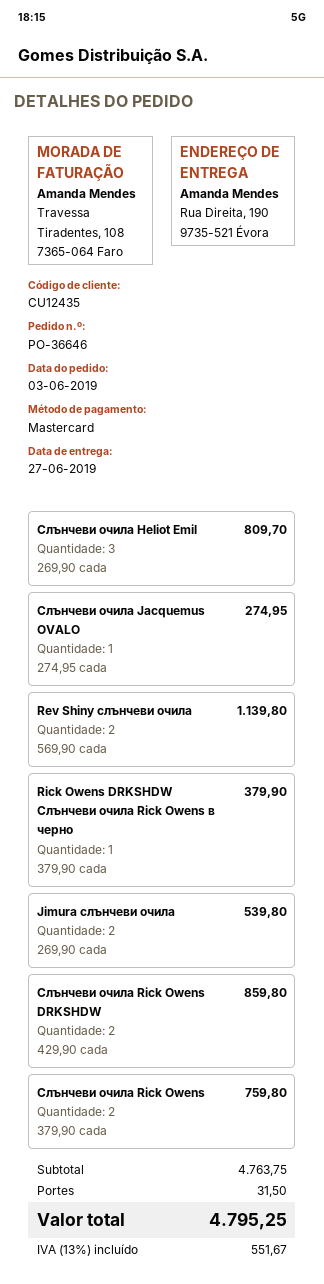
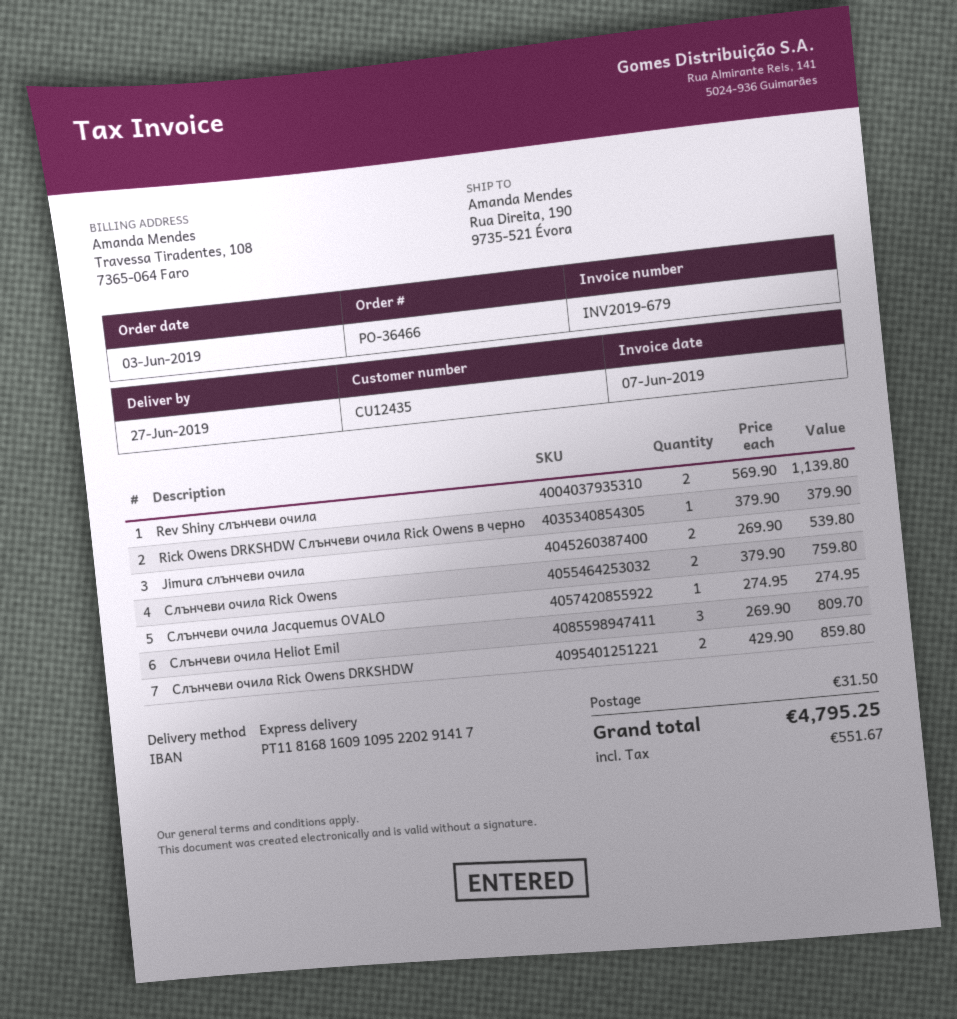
order number: PO-36646 -> PO-36466

